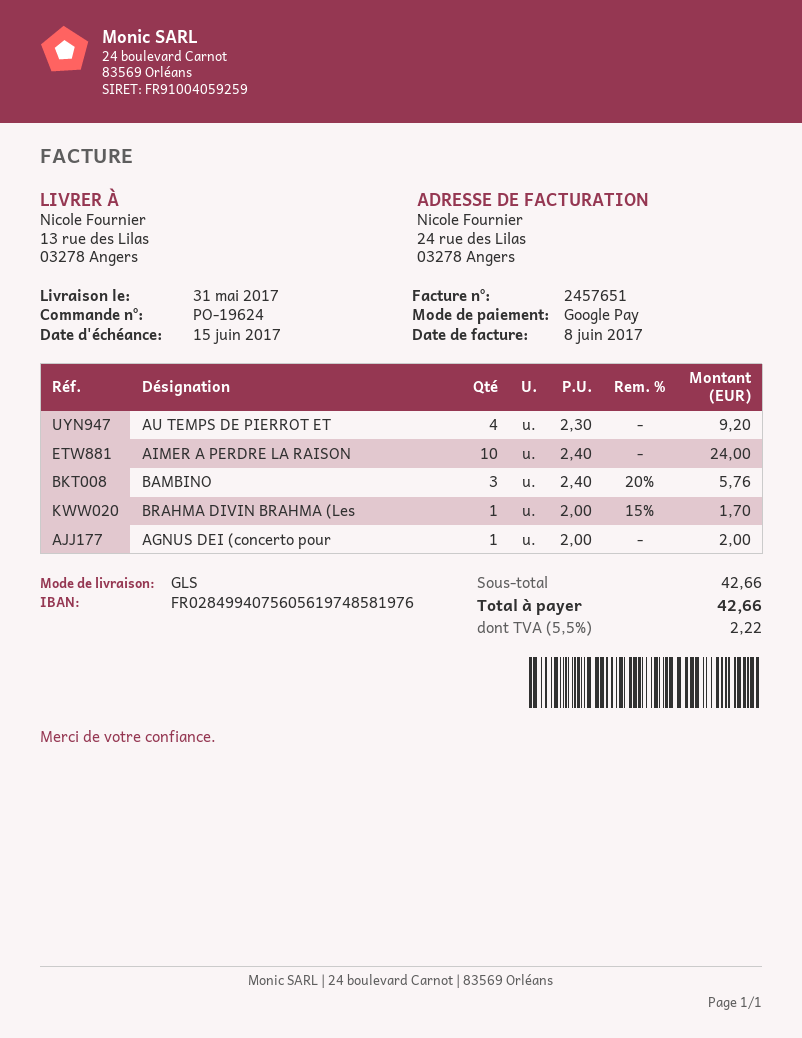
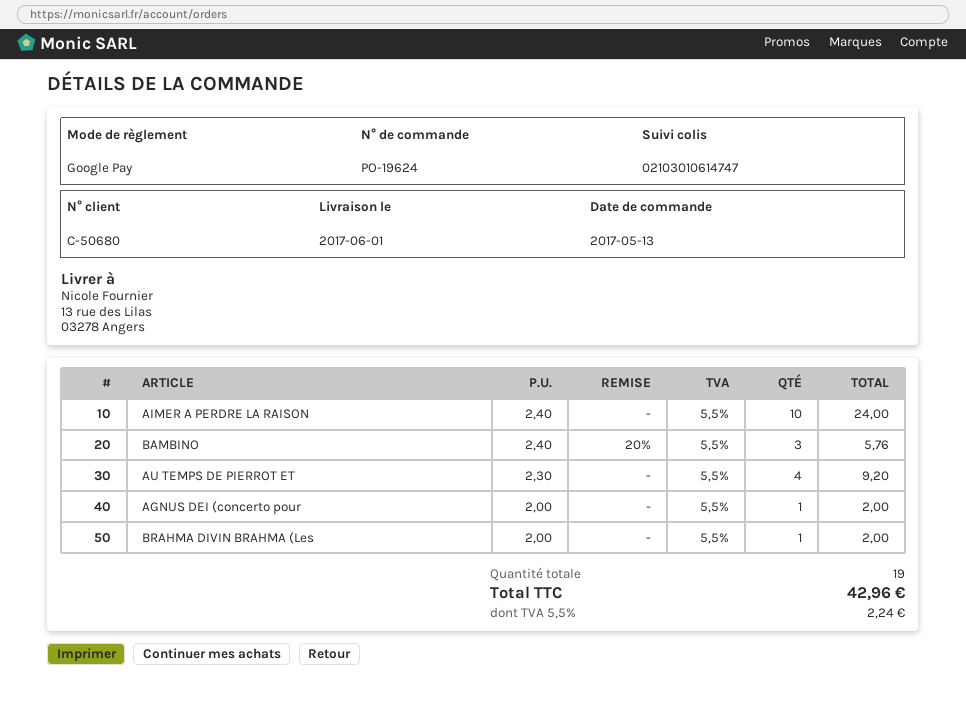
delivery date: 2017-05-31 -> 2017-06-01
BRAHMA DIVIN BRAHMA (Les: 1 x 2.00 - 15% = 1.70 -> 1 x 2.00 = 2.00
tax: 5.5% = 2.22 -> 5.5% = 2.24
total: 42.66 -> 42.96

